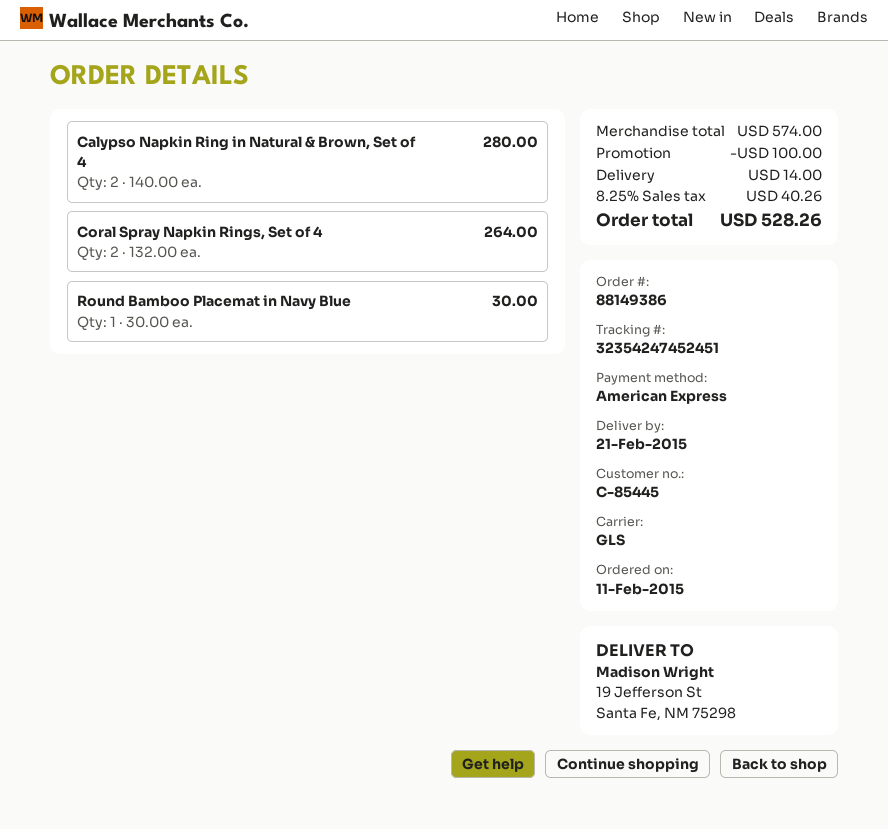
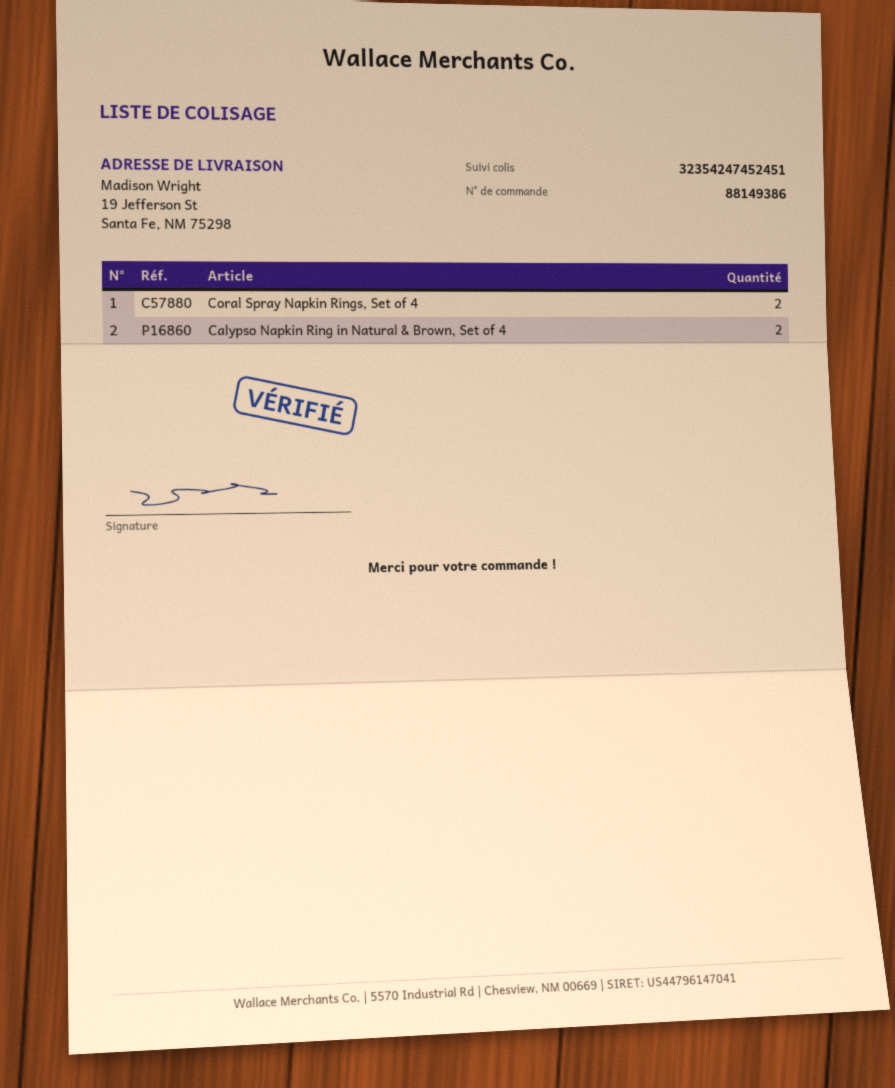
Round Bamboo Placemat in Navy Blue: 1 -> none

